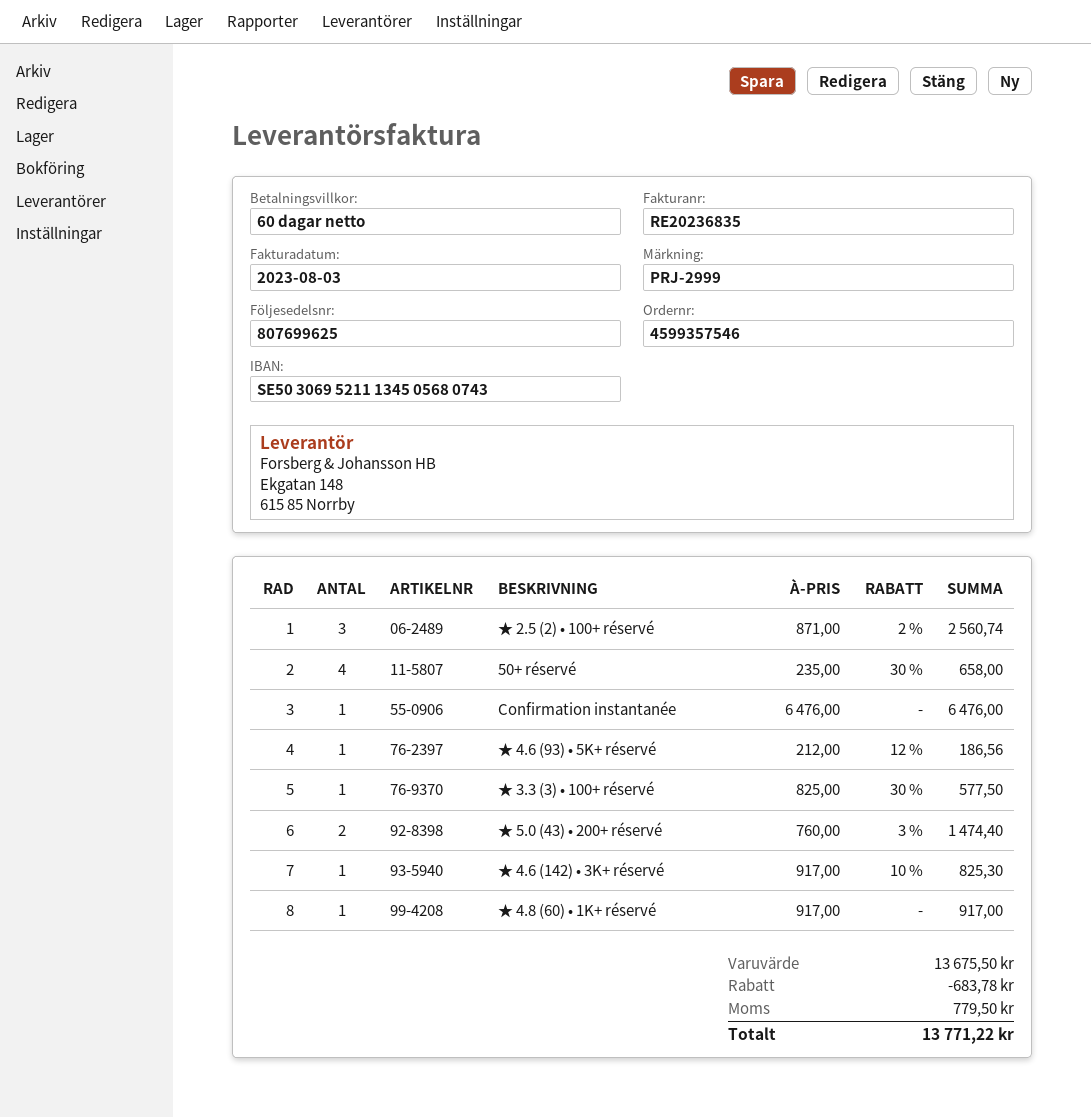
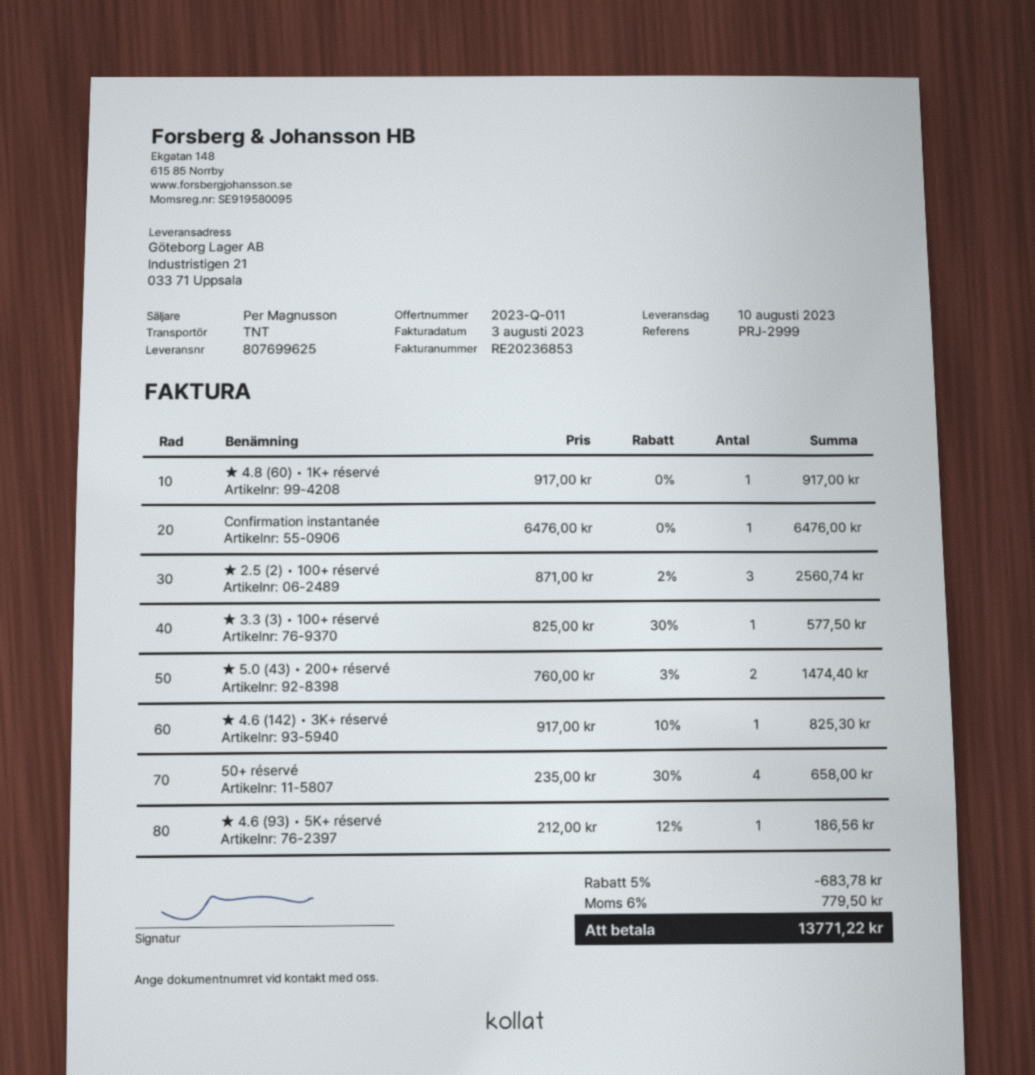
invoice number: RE20236835 -> RE20236853

